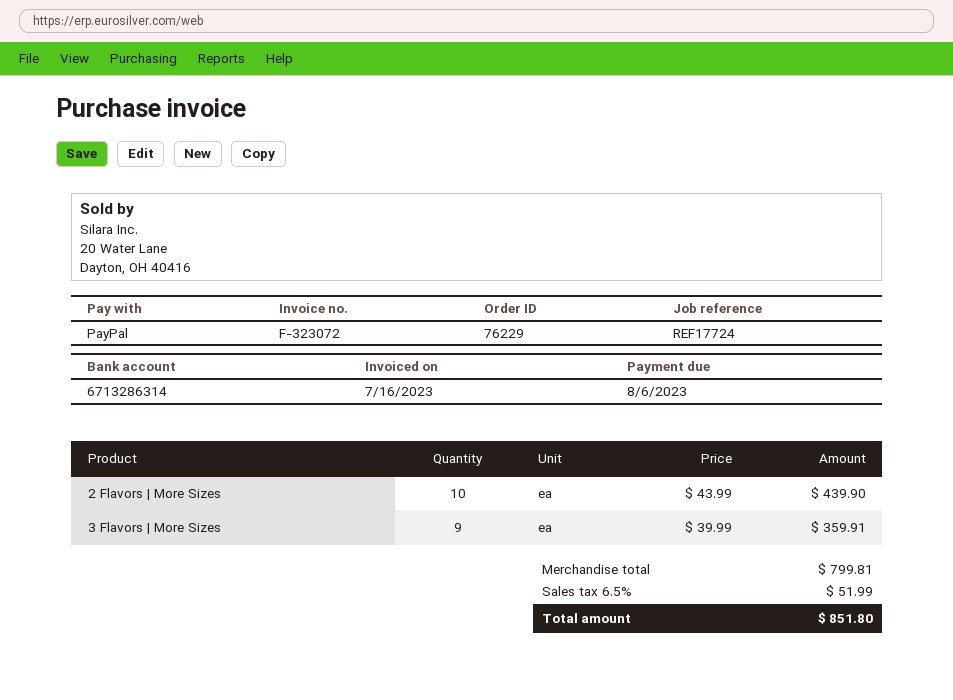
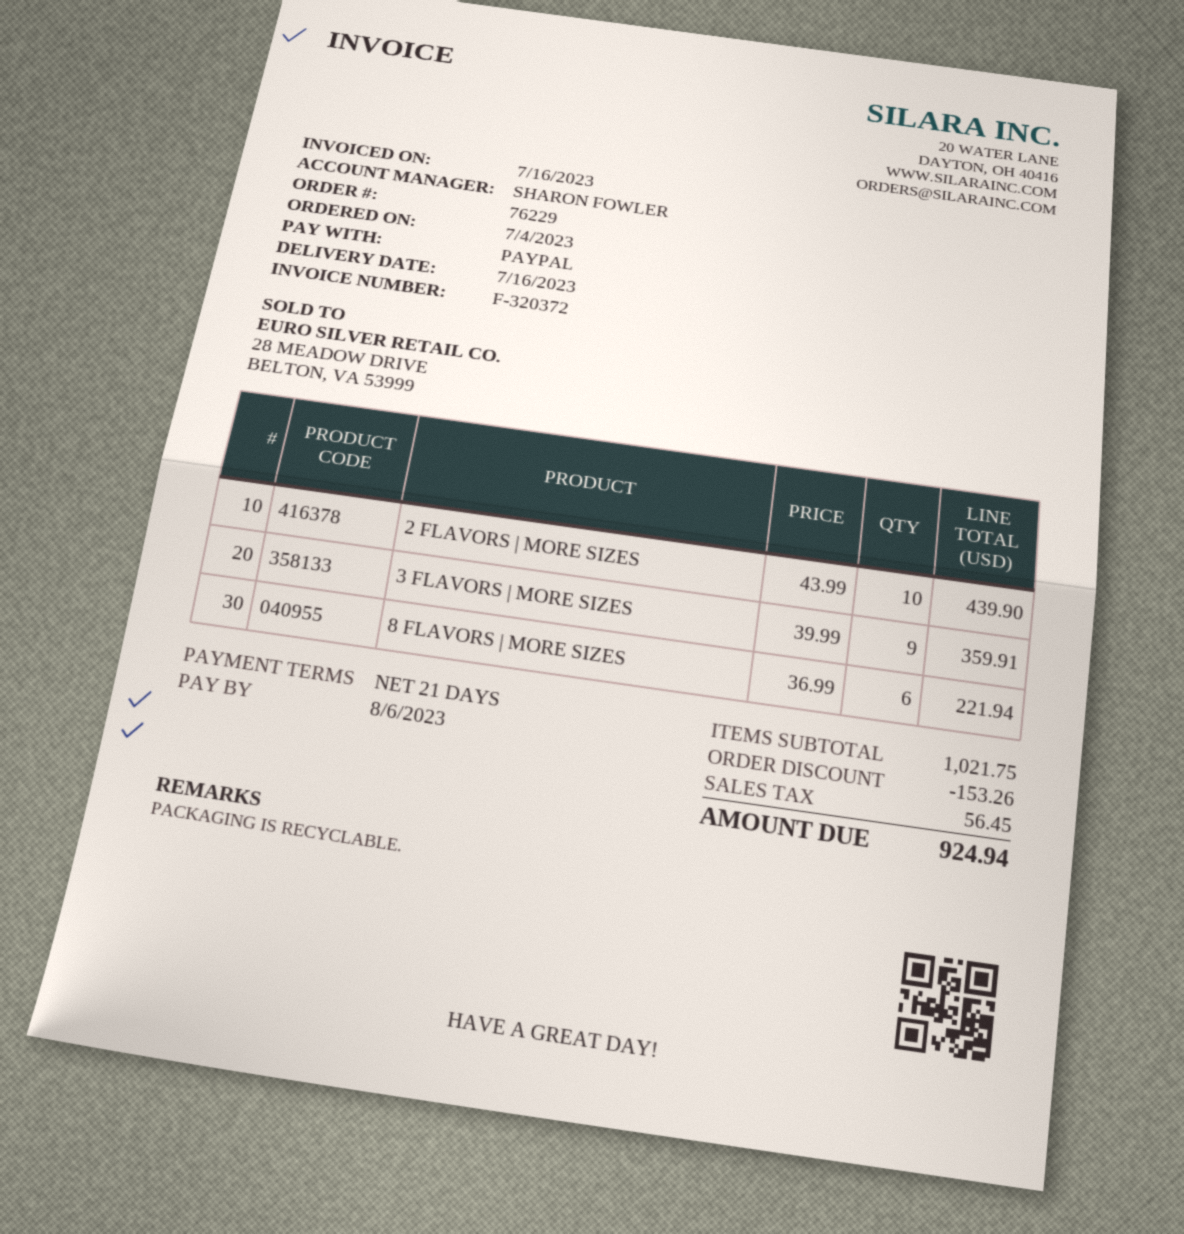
invoice number: F-323072 -> F-320372
8 FLAVORS | MORE SIZES: none -> 6 x 36.99 = 221.94
subtotal: 799.81 -> 1021.75
discount: none -> 153.26
tax: 51.99 -> 56.45
total: 851.80 -> 924.94

